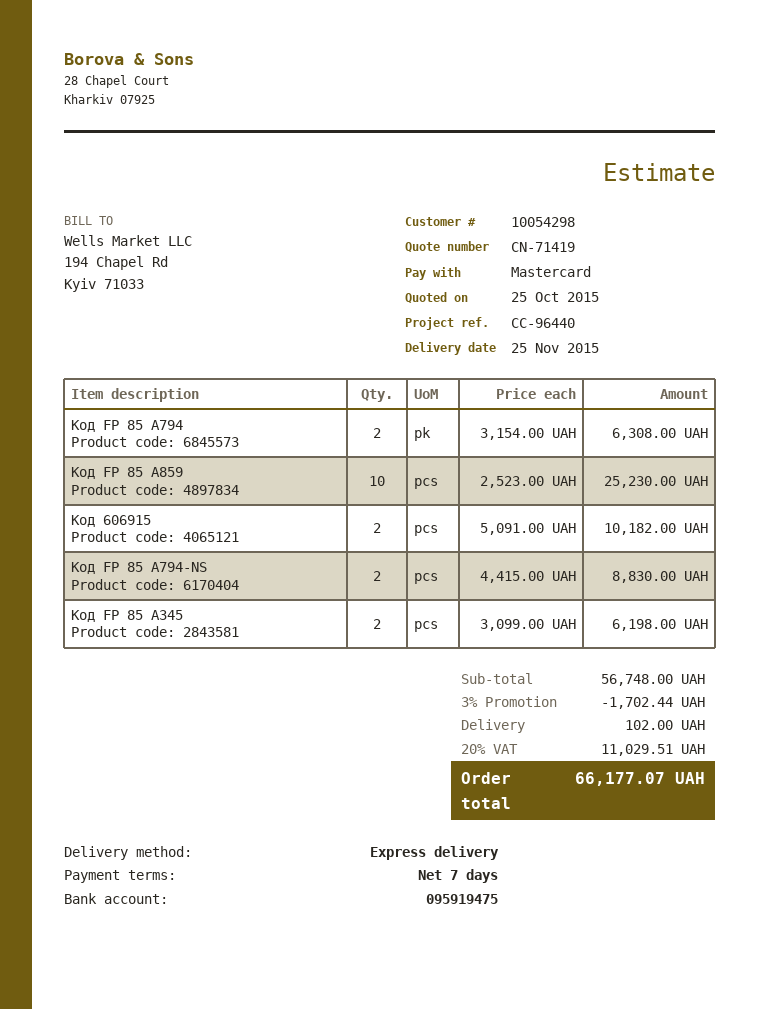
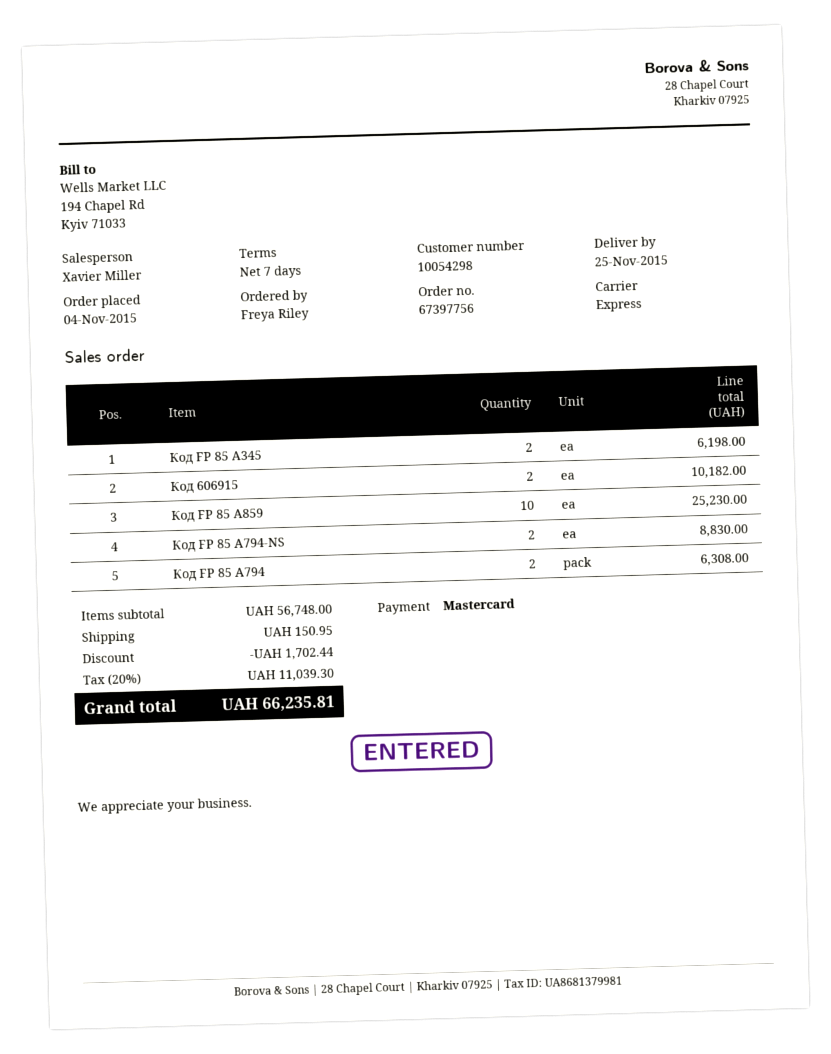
shipping: 102.00 -> 150.95
tax: 20% = 11029.51 -> 20% = 11039.30
total: 66177.07 -> 66235.81

